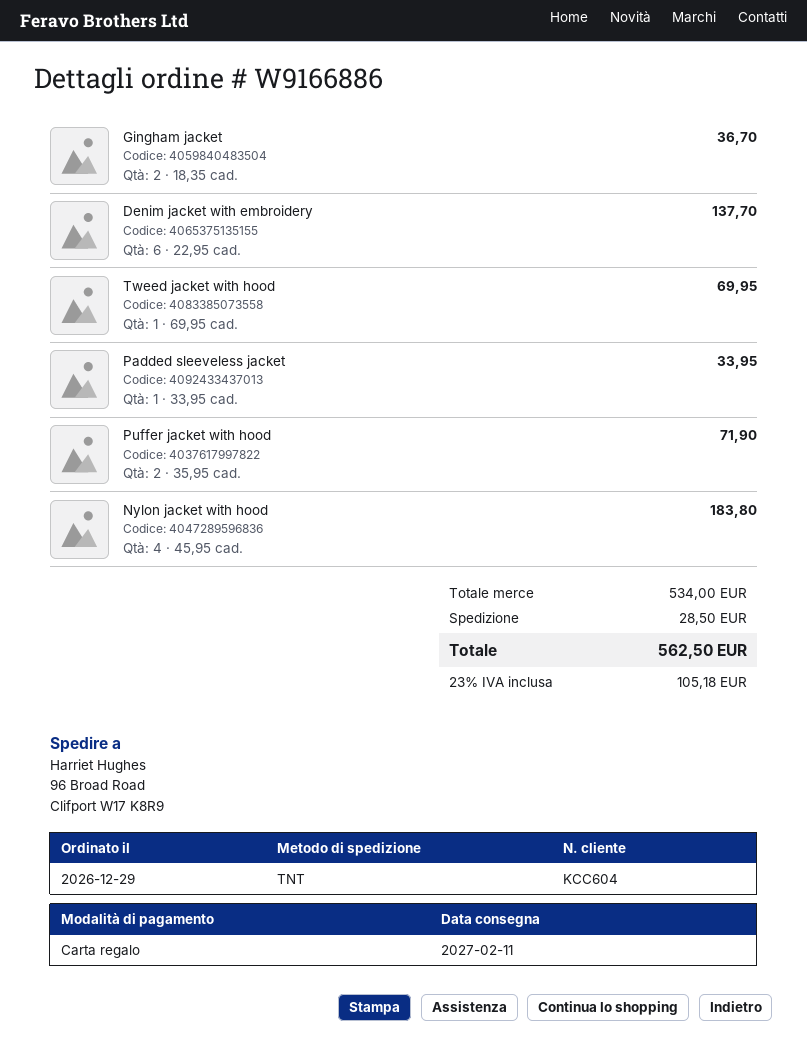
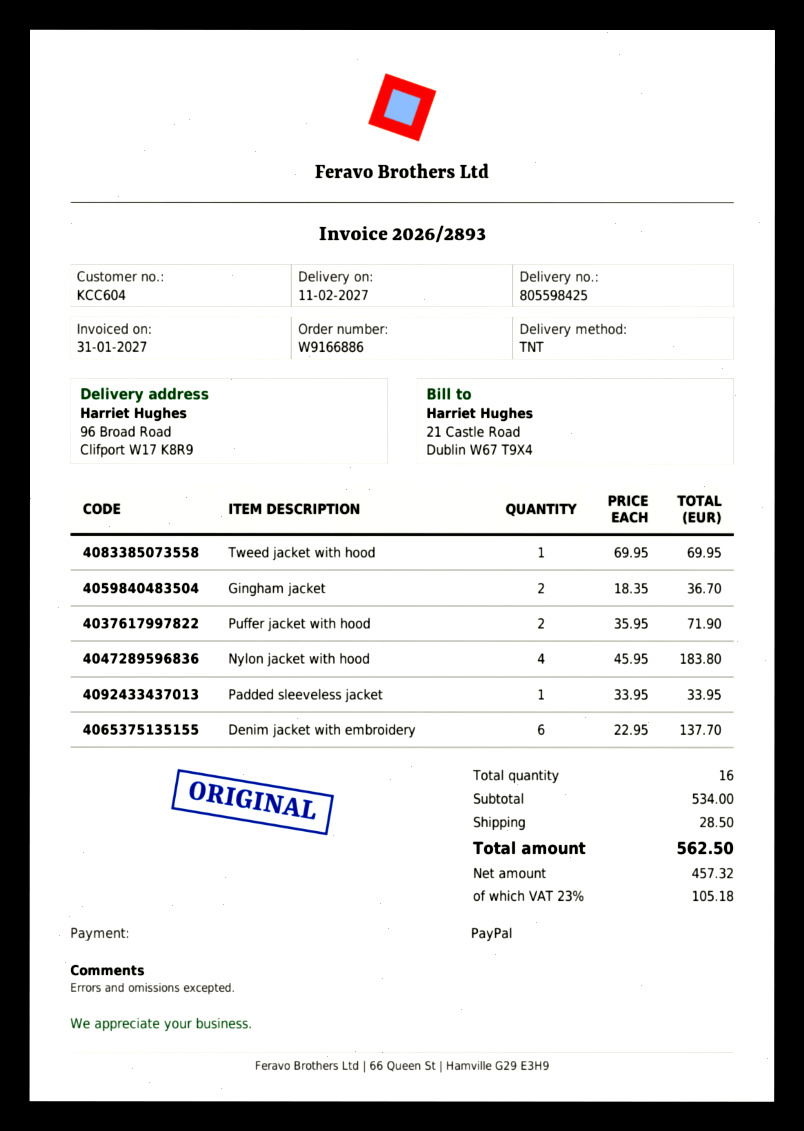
payment method: gift card -> PayPal

